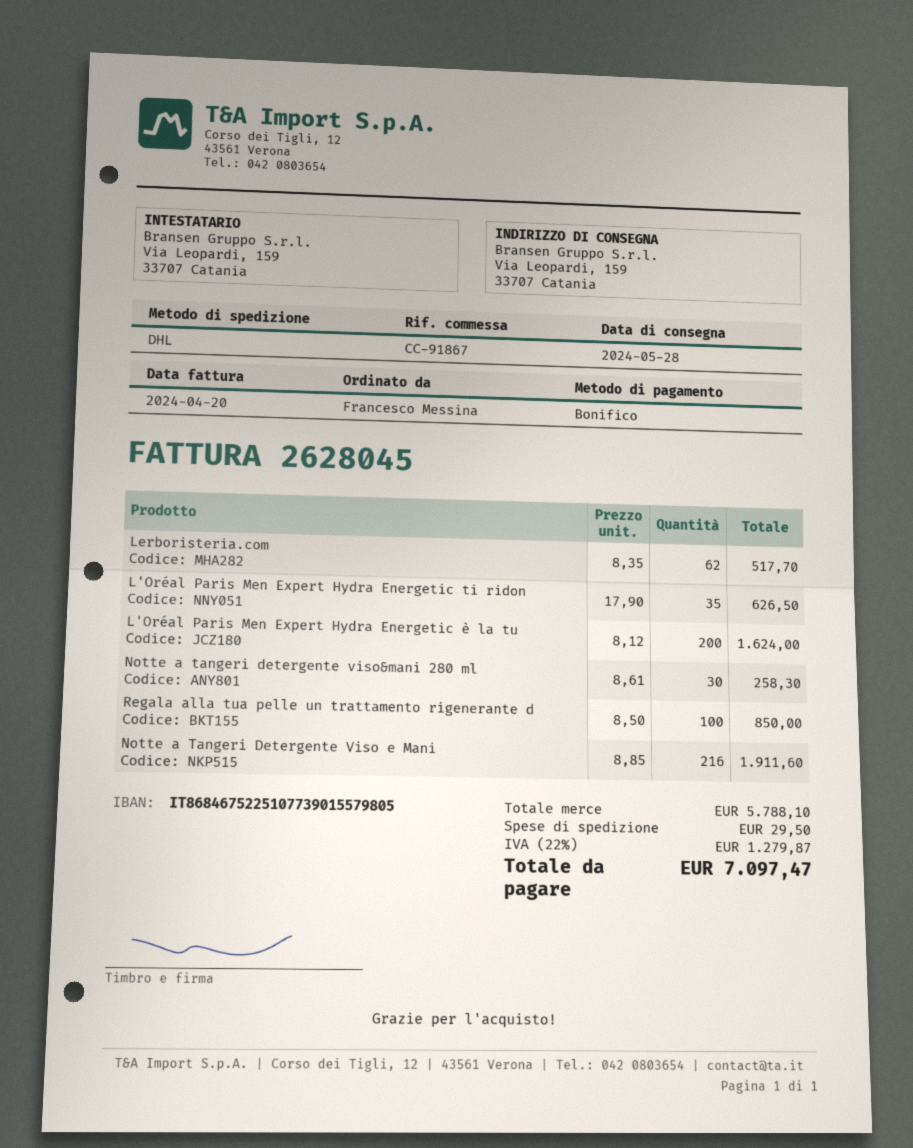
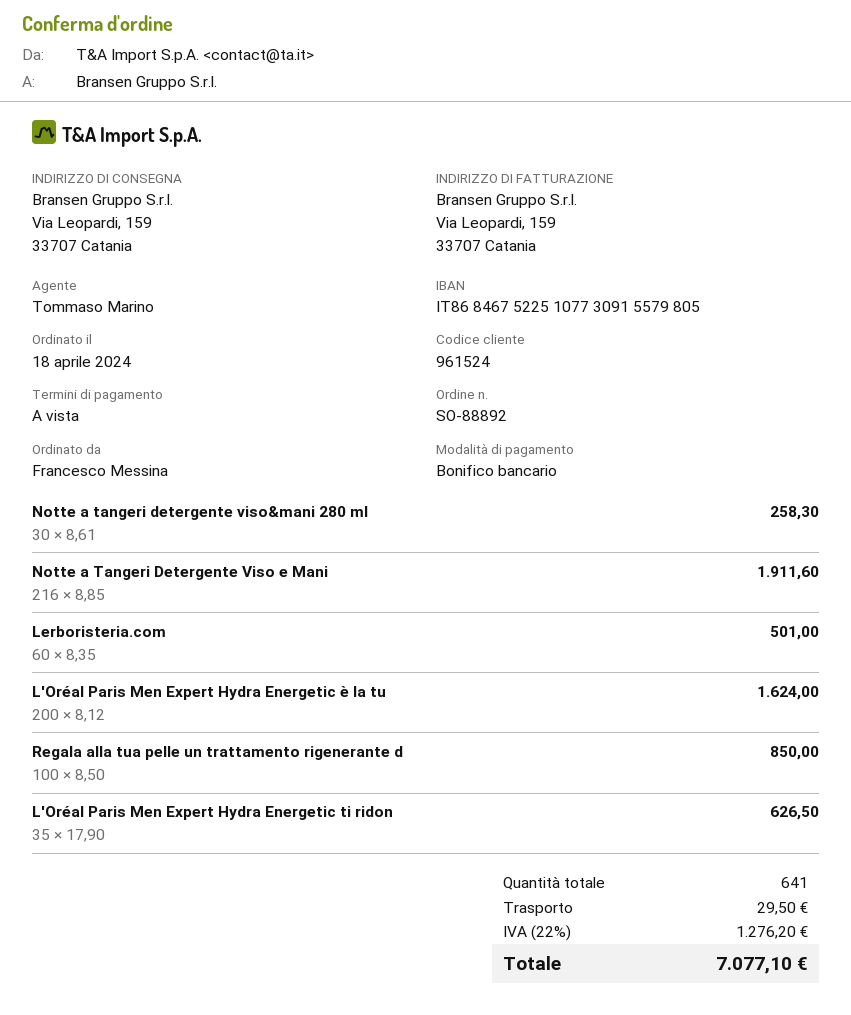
bank account: IT8684675225107739015579805 -> IT8684675225107730915579805
Lerboristeria.com: 62 x 8.35 = 517.70 -> 60 x 8.35 = 501.00
tax: 22% = 1279.87 -> 22% = 1276.20
total: 7097.47 -> 7077.10

